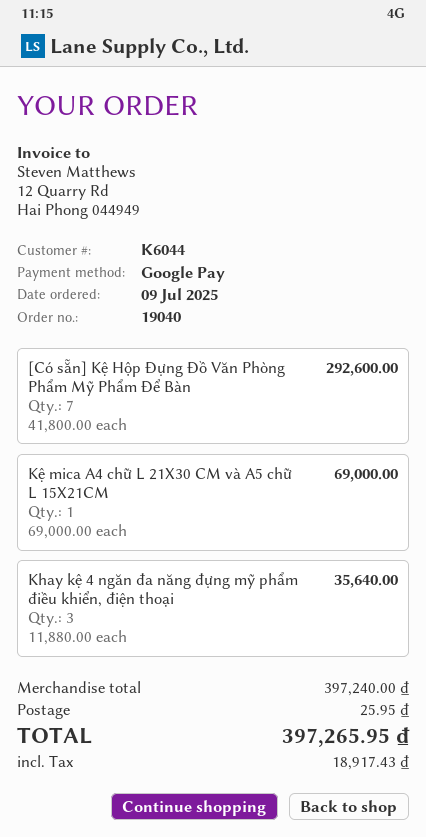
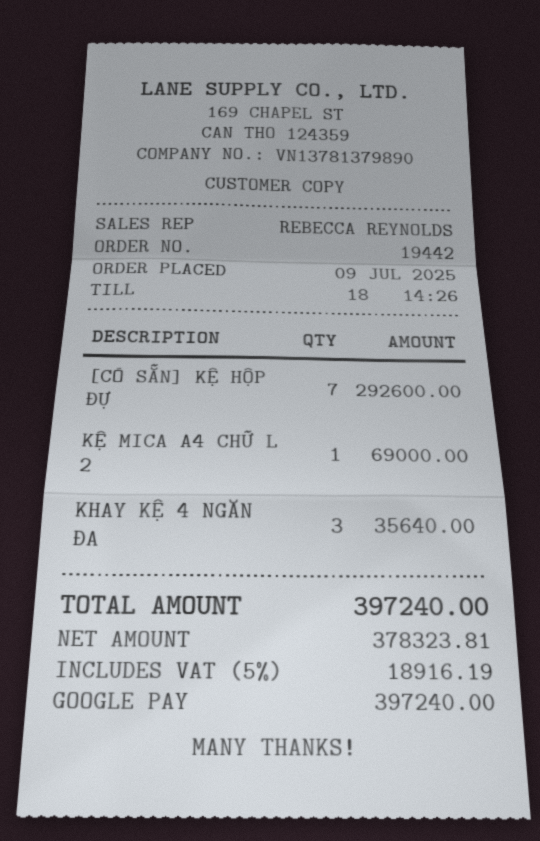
order number: 19040 -> 19442
shipping: 25.95 -> none
tax: 18917.43 -> 18916.19
total: 397265.95 -> 397240.00

